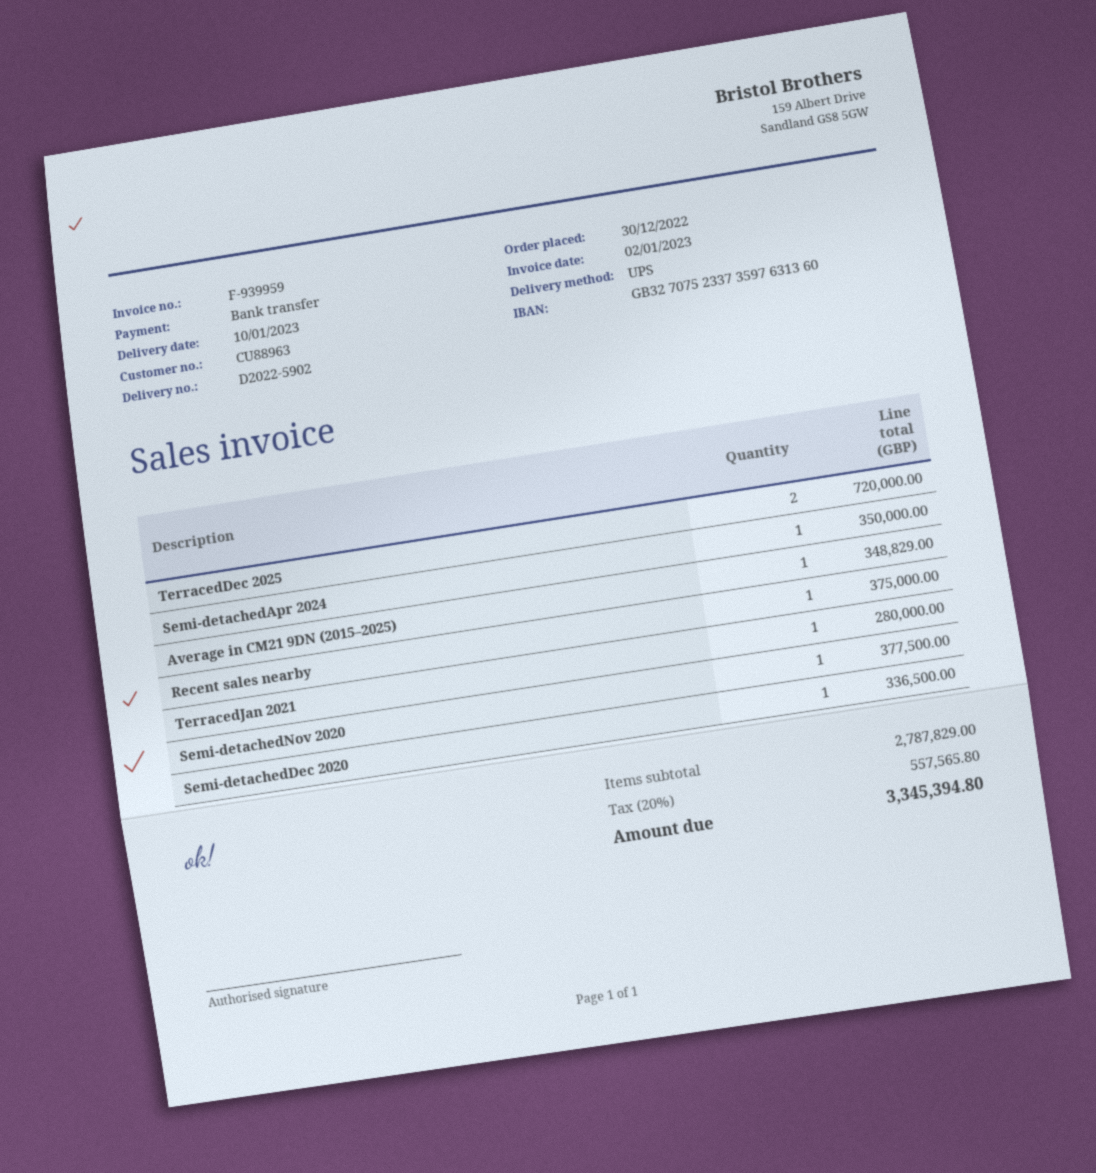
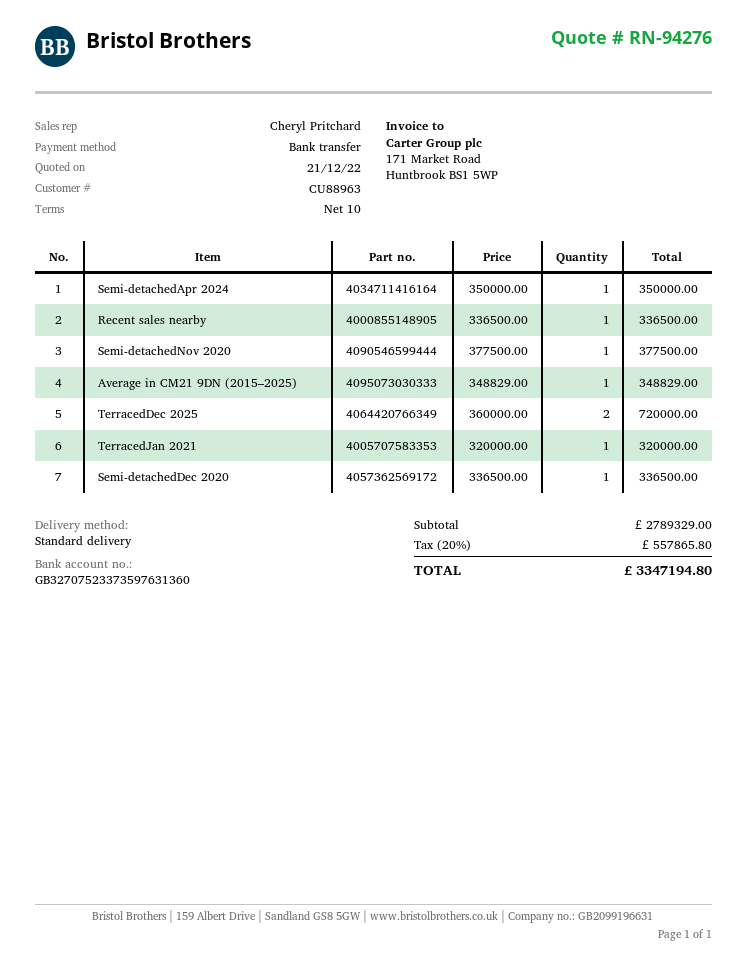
shipping method: UPS -> standard
Recent sales nearby: 1 for 375000.00 -> 1 for 336500.00
TerracedJan 2021: 1 for 280000.00 -> 1 for 320000.00
subtotal: 2787829.00 -> 2789329.00
tax: 20% = 557565.80 -> 20% = 557865.80
total: 3345394.80 -> 3347194.80

